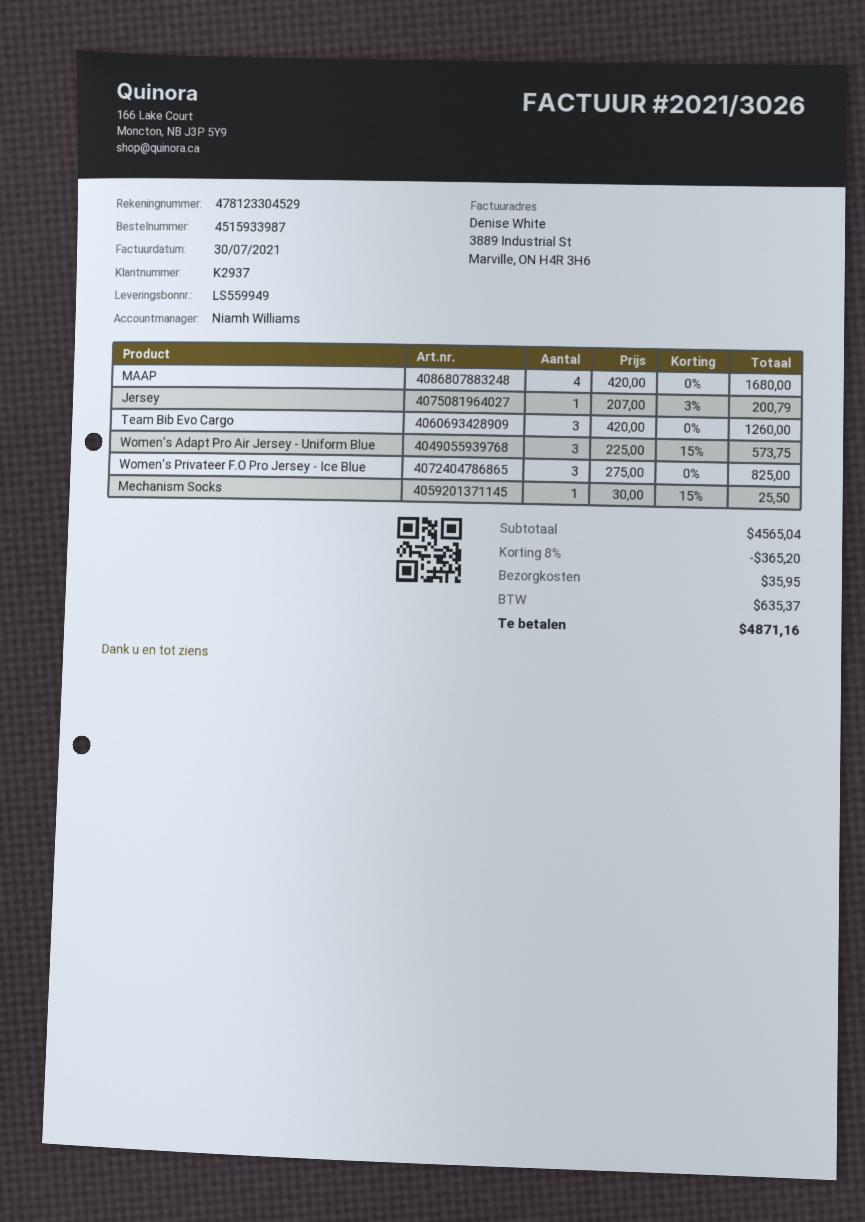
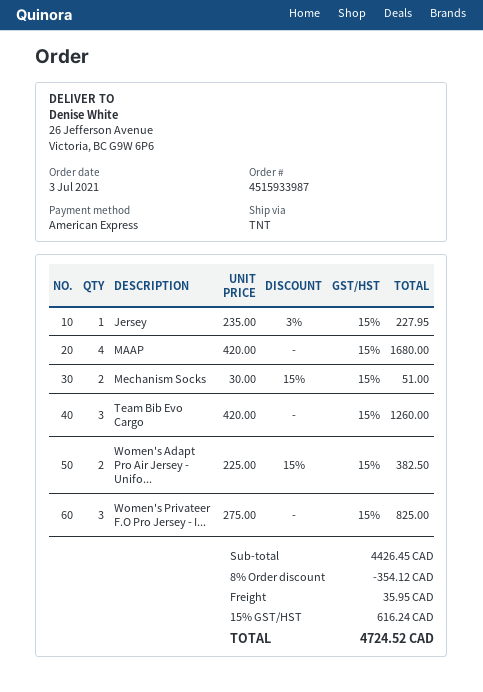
Jersey: 1 x 207.00 - 3% = 200.79 -> 1 x 235.00 - 3% = 227.95
Women's Adapt Pro Air Jersey - Uniform Blue: 3 x 225.00 - 15% = 573.75 -> 2 x 225.00 - 15% = 382.50
Mechanism Socks: 1 x 30.00 - 15% = 25.50 -> 2 x 30.00 - 15% = 51.00
subtotal: 4565.04 -> 4426.45
discount: 8% = 365.20 -> 8% = 354.12
tax: 635.37 -> 616.24
total: 4871.16 -> 4724.52

